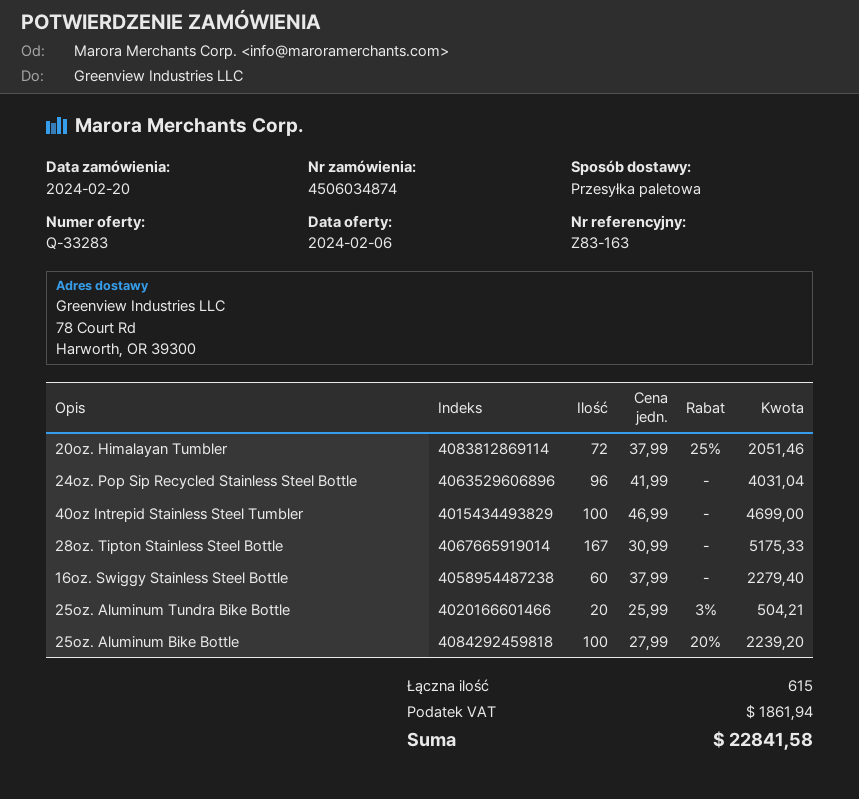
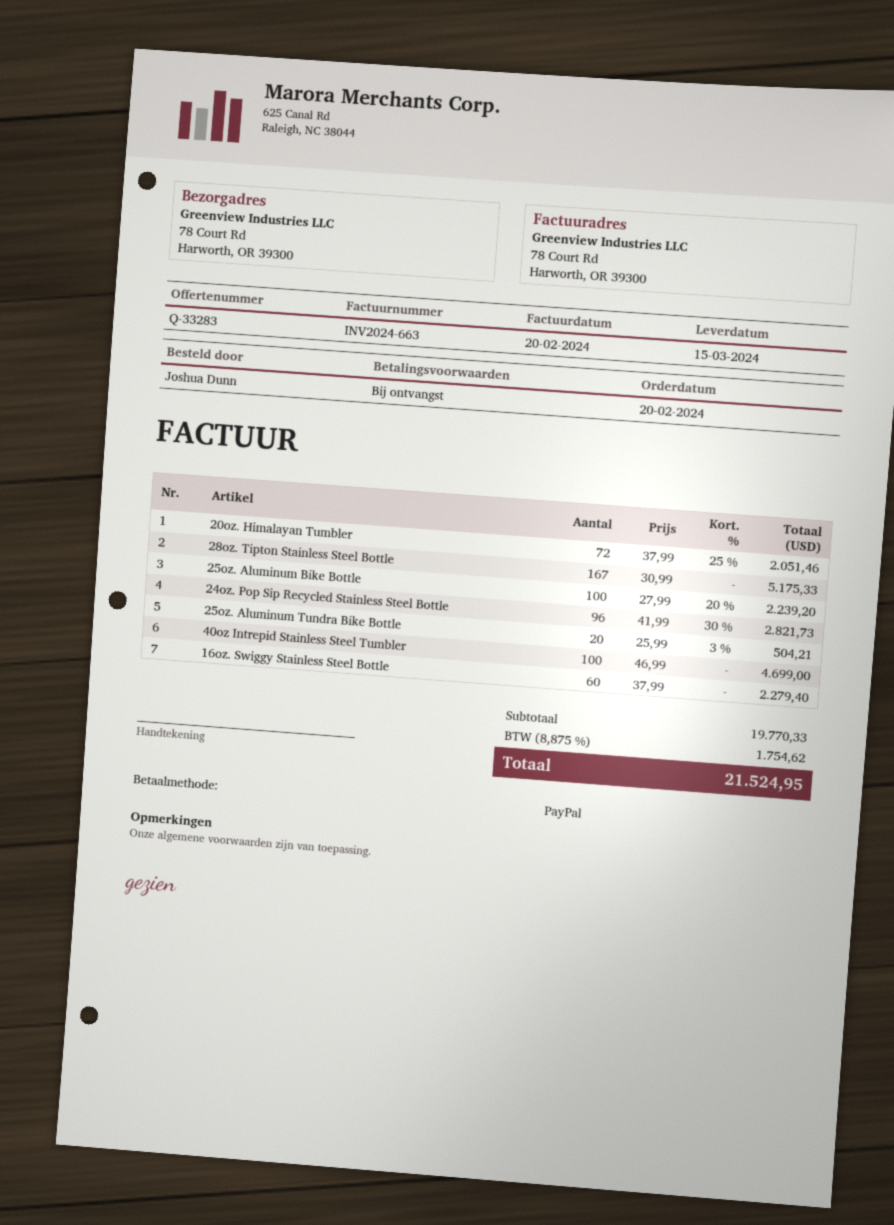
24oz. Pop Sip Recycled Stainless Steel Bottle: 96 x 41.99 = 4031.04 -> 96 x 41.99 - 30% = 2821.73
tax: 1861.94 -> 1754.62
total: 22841.58 -> 21524.95

